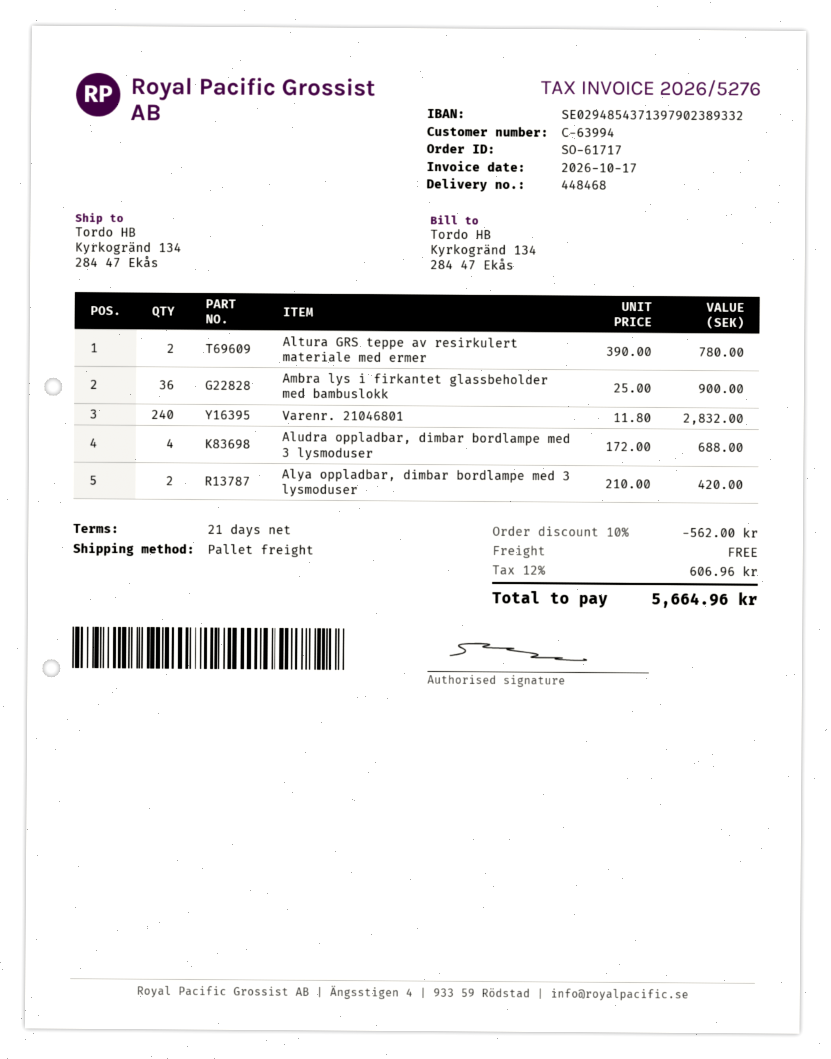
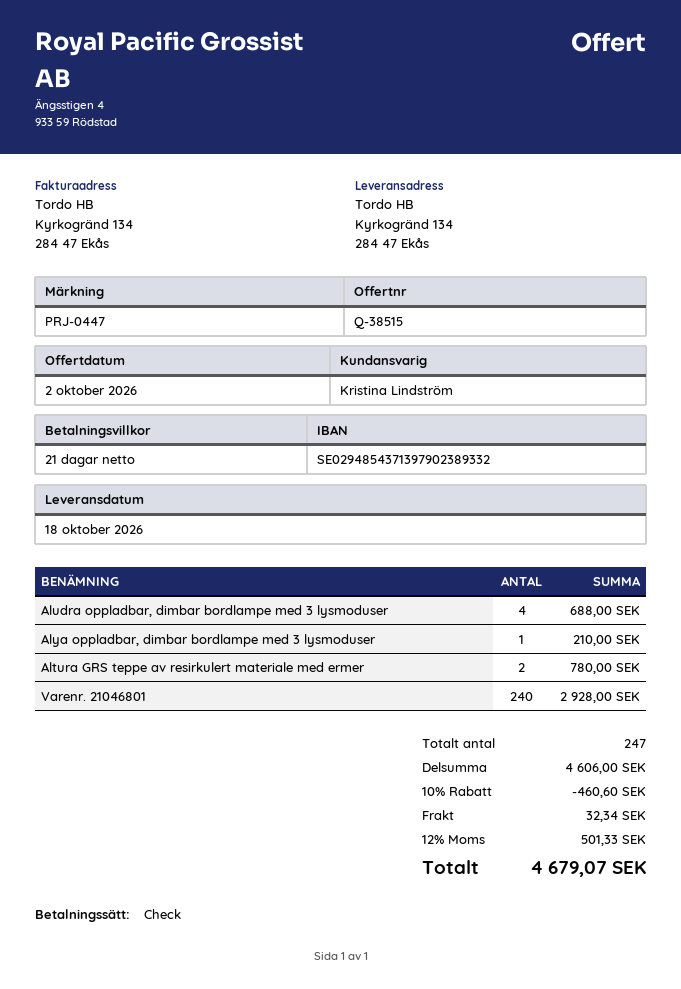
Ambra lys i firkantet glassbeholder med bambuslokk: 36 for 900.00 -> none
Varenr. 21046801: 240 for 2832.00 -> 240 for 2928.00
Alya oppladbar, dimbar bordlampe med 3 lysmoduser: 2 for 420.00 -> 1 for 210.00
discount: 10% = 562.00 -> 10% = 460.60
shipping: 0.00 -> 32.34
tax: 12% = 606.96 -> 12% = 501.33
total: 5664.96 -> 4679.07

